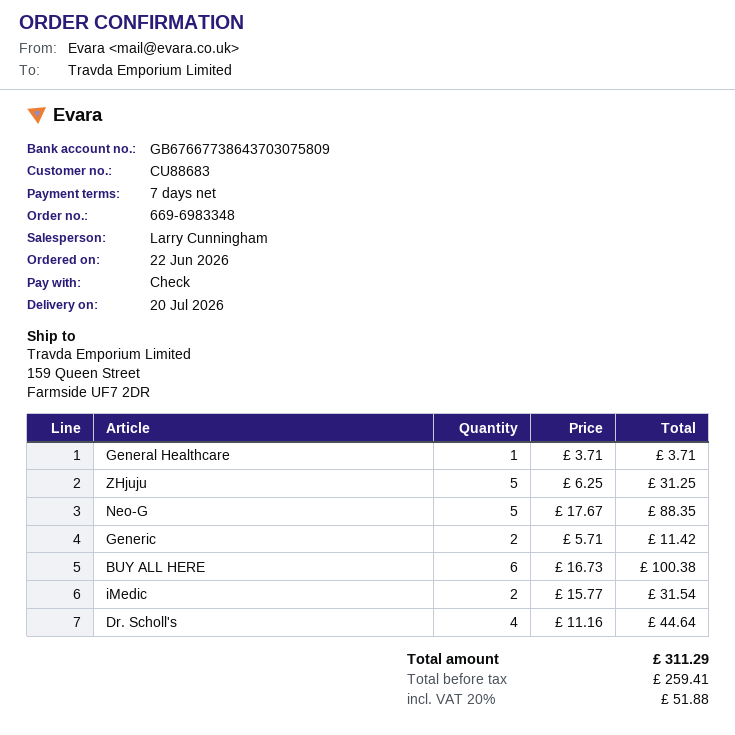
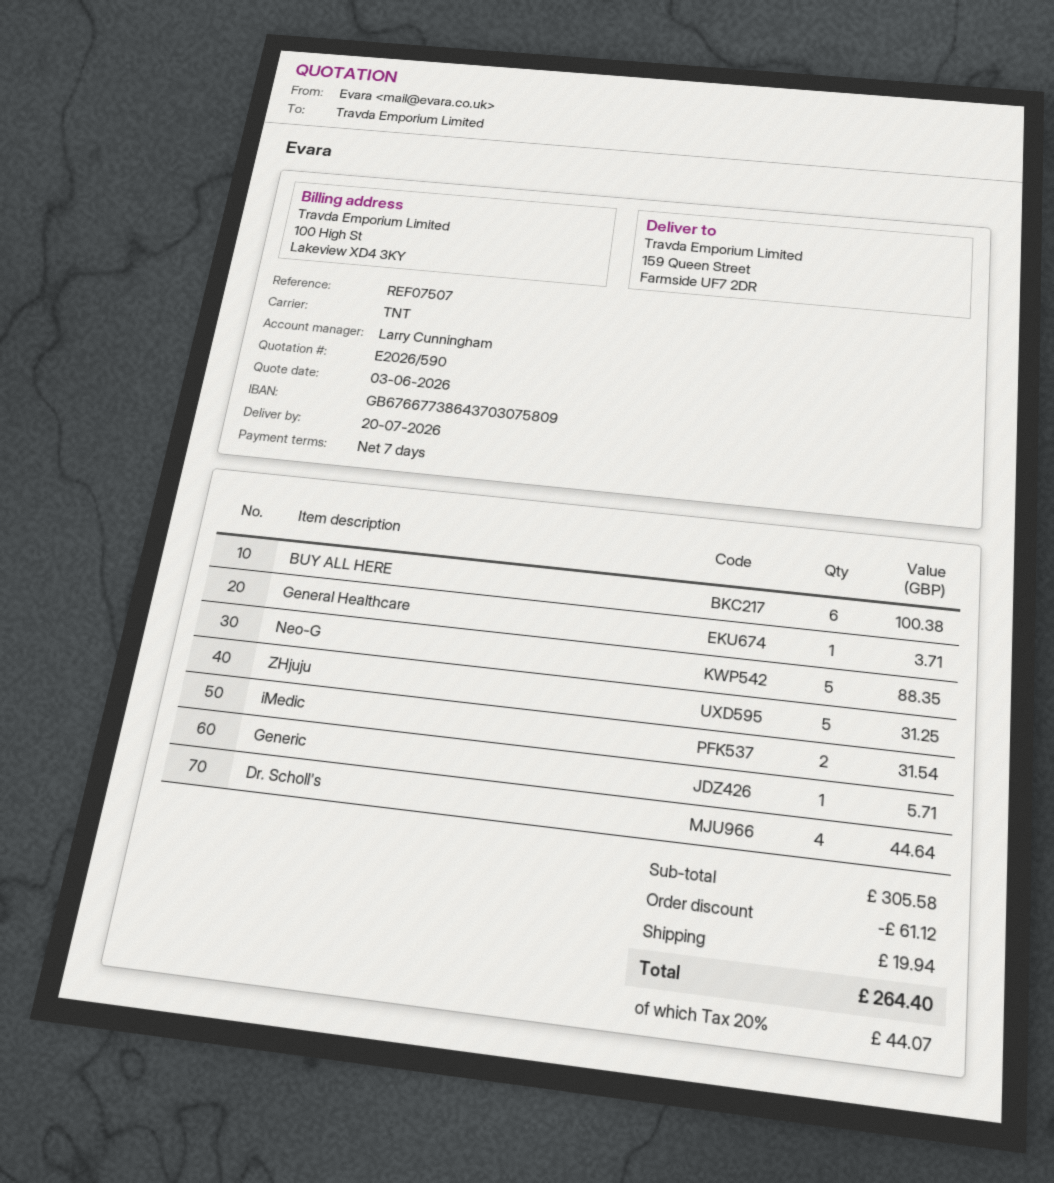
Generic: 2 for 11.42 -> 1 for 5.71
discount: none -> 61.12
shipping: none -> 19.94
tax: 20% = 51.88 -> 20% = 44.07
total: 311.29 -> 264.40

